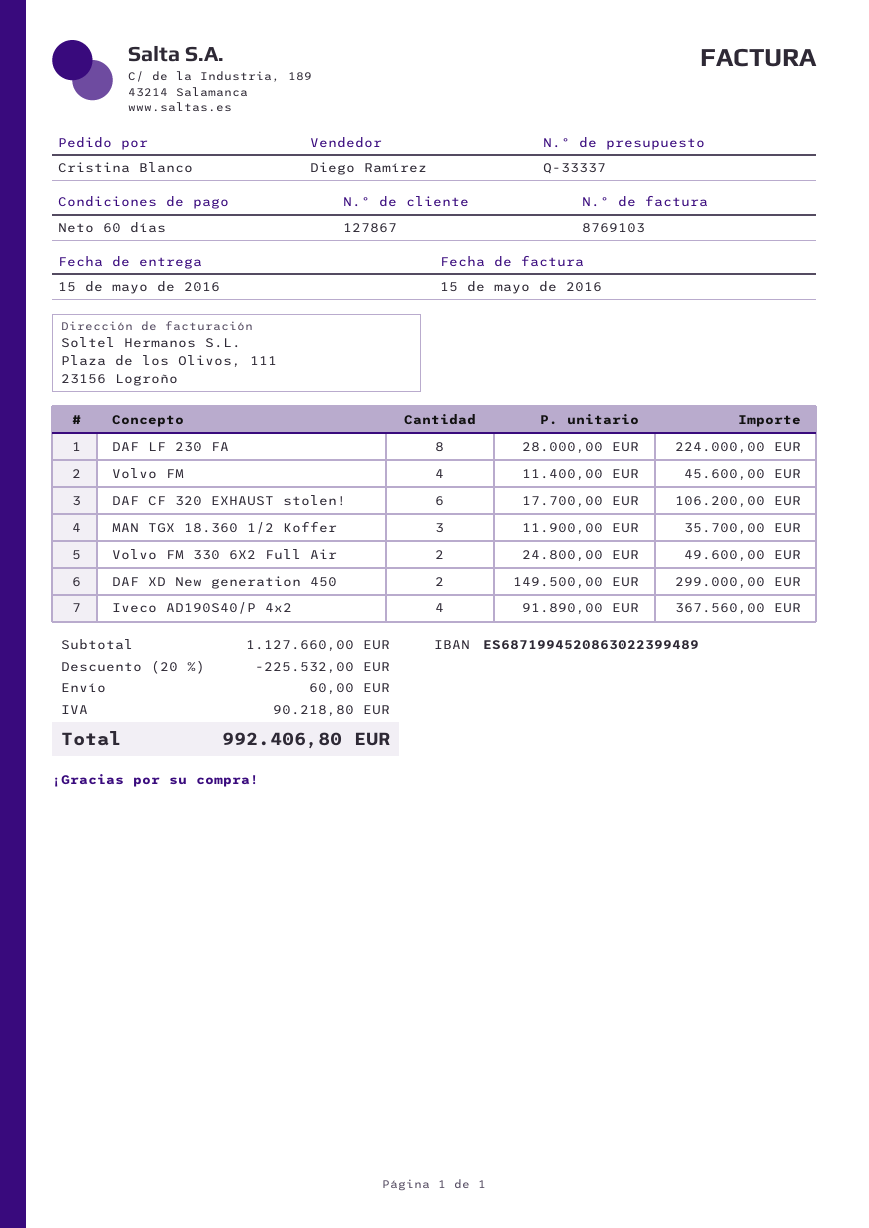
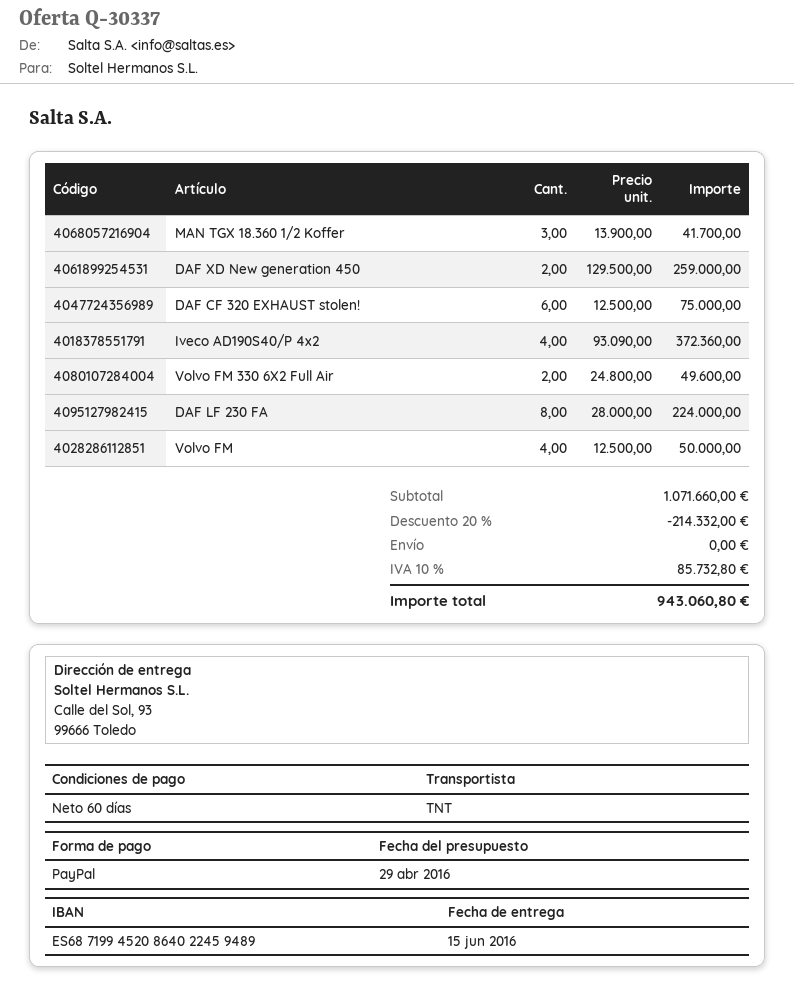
quote number: Q-33337 -> Q-30337
delivery date: 2016-05-15 -> 2016-06-15
bank account: ES6871994520863022399489 -> ES6871994520864022459489
Volvo FM: 4 x 11400.00 = 45600.00 -> 4 x 12500.00 = 50000.00
DAF CF 320 EXHAUST stolen!: 6 x 17700.00 = 106200.00 -> 6 x 12500.00 = 75000.00
MAN TGX 18.360 1/2 Koffer: 3 x 11900.00 = 35700.00 -> 3 x 13900.00 = 41700.00
DAF XD New generation 450: 2 x 149500.00 = 299000.00 -> 2 x 129500.00 = 259000.00
Iveco AD190S40/P 4x2: 4 x 91890.00 = 367560.00 -> 4 x 93090.00 = 372360.00
subtotal: 1127660.00 -> 1071660.00
discount: 20% = 225532.00 -> 20% = 214332.00
shipping: 60.00 -> 0.00
tax: 90218.80 -> 85732.80
total: 992406.80 -> 943060.80

